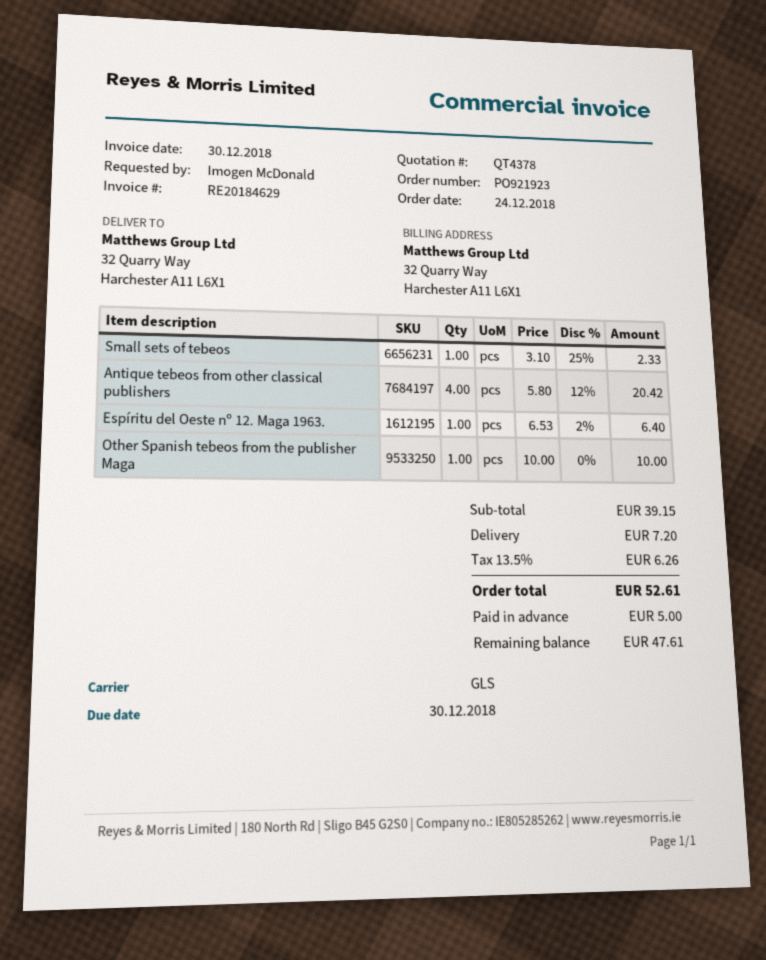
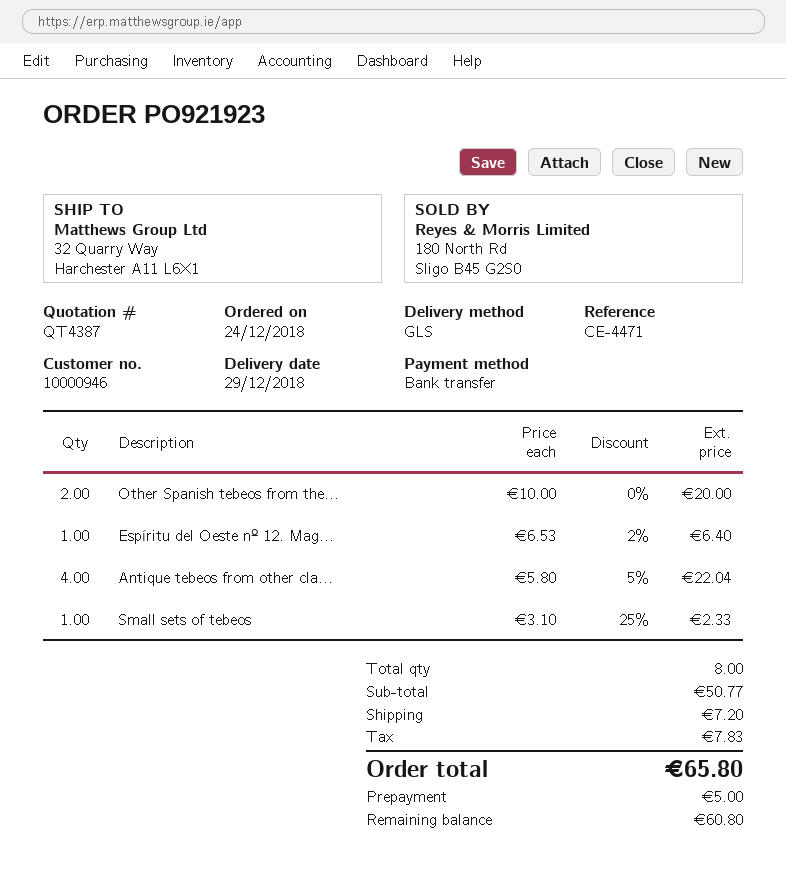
quote number: QT4378 -> QT4387
Antique tebeos from other classical publishers: 4 x 5.80 - 12% = 20.42 -> 4 x 5.80 - 5% = 22.04
Other Spanish tebeos from the publisher Maga: 1 x 10.00 = 10.00 -> 2 x 10.00 = 20.00
subtotal: 39.15 -> 50.77
tax: 6.26 -> 7.83
total: 52.61 -> 65.80
balance: 47.61 -> 60.80

